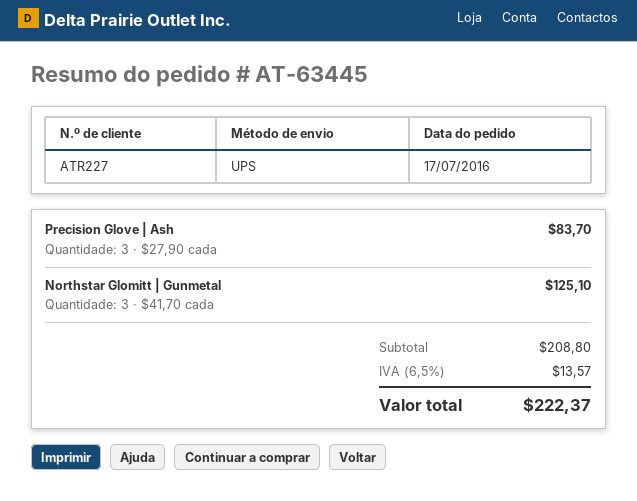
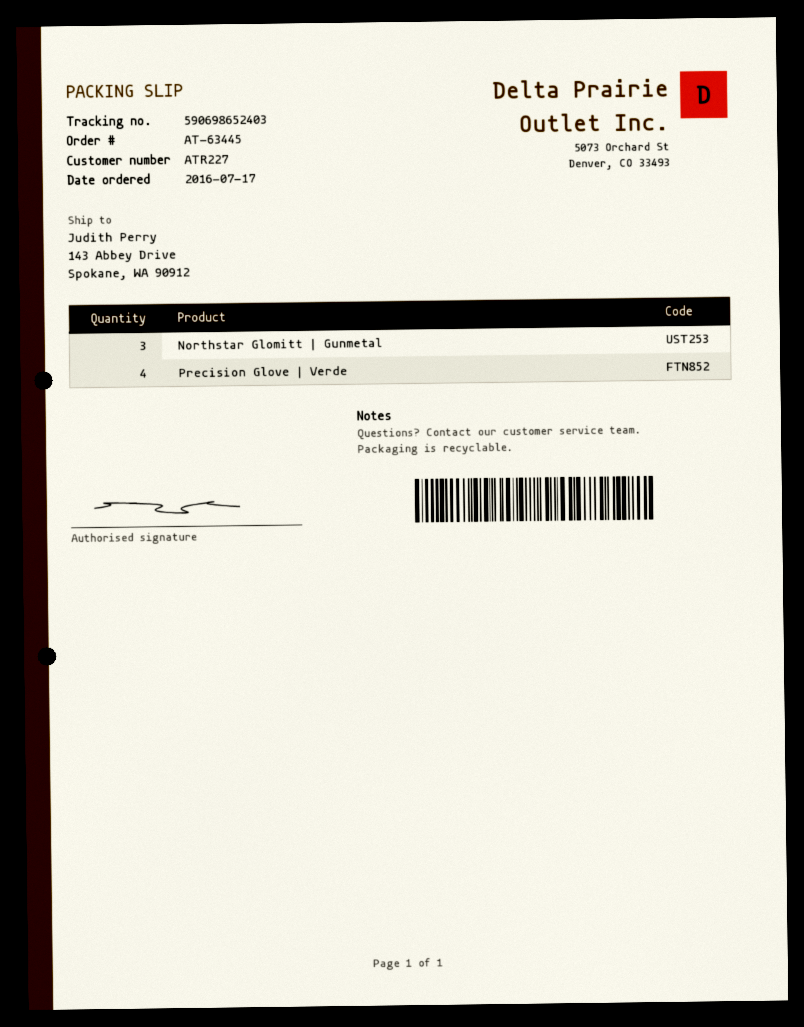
Precision Glove | Ash: 3 -> none
Precision Glove | Verde: none -> 4

